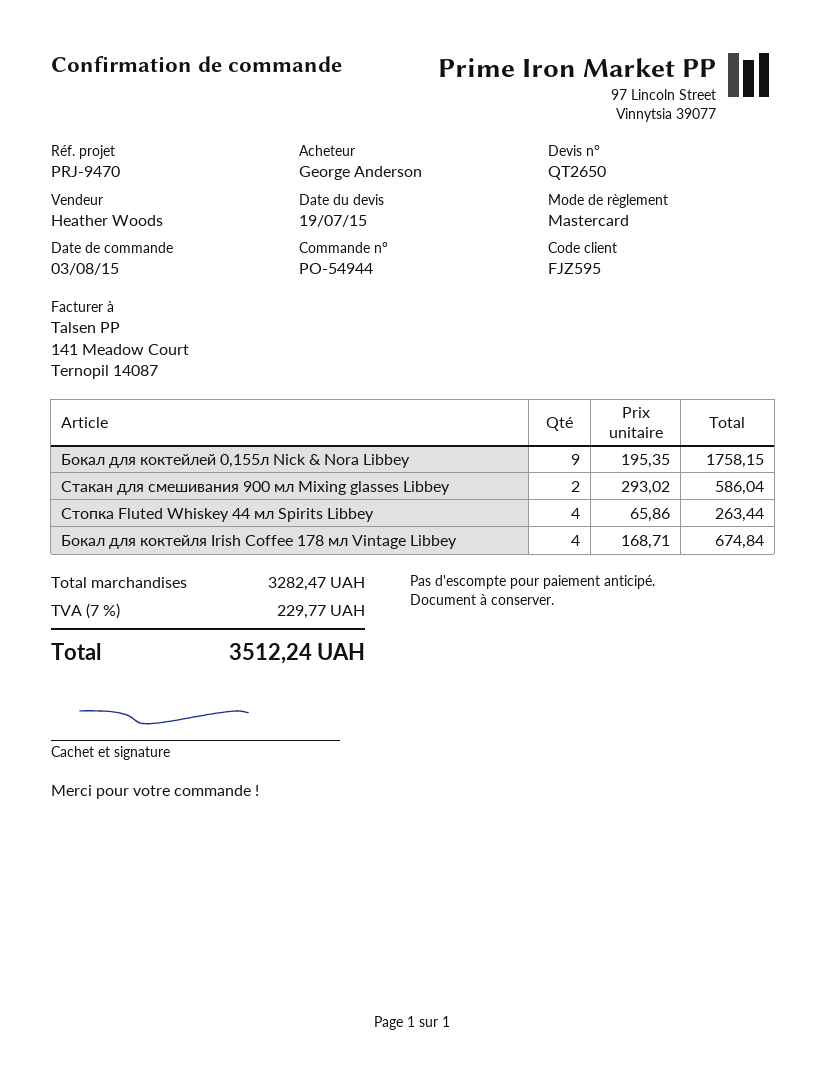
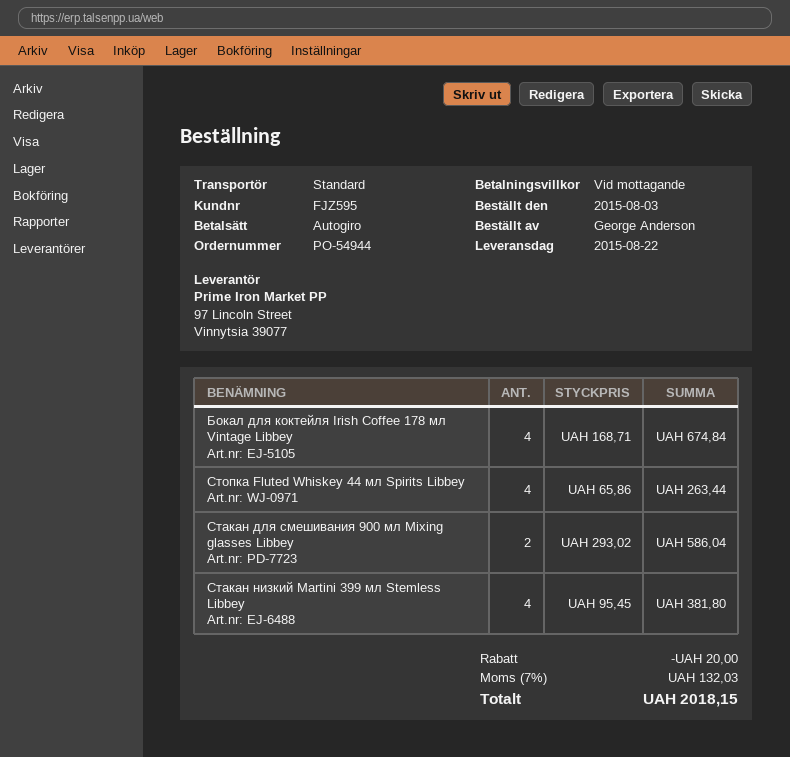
payment method: Mastercard -> direct debit
Бокал для коктейлей 0,155л Nick & Nora Libbey: 9 x 195.35 = 1758.15 -> none
Стакан низкий Martini 399 мл Stemless Libbey: none -> 4 x 95.45 = 381.80
discount: none -> 20.00
tax: 7% = 229.77 -> 7% = 132.03
total: 3512.24 -> 2018.15

